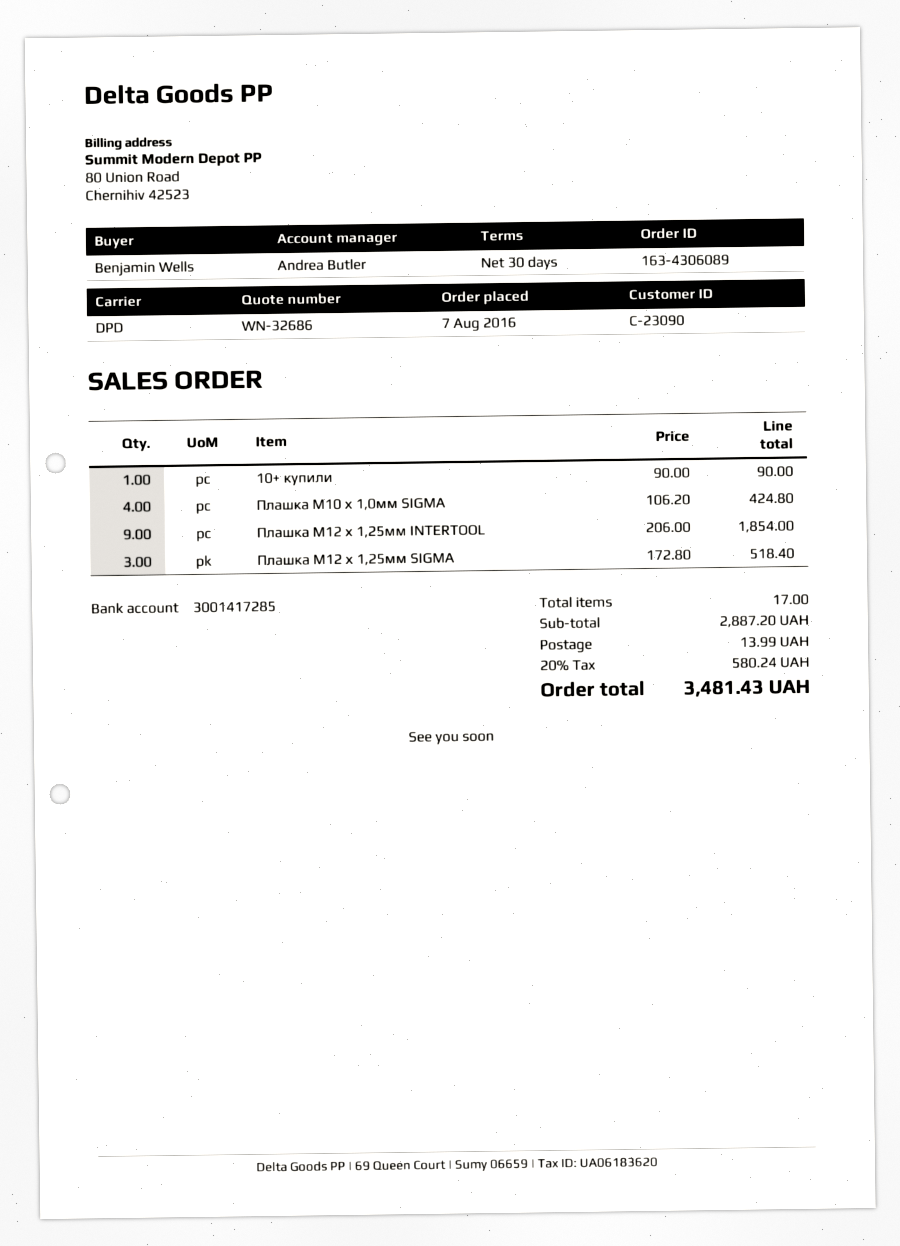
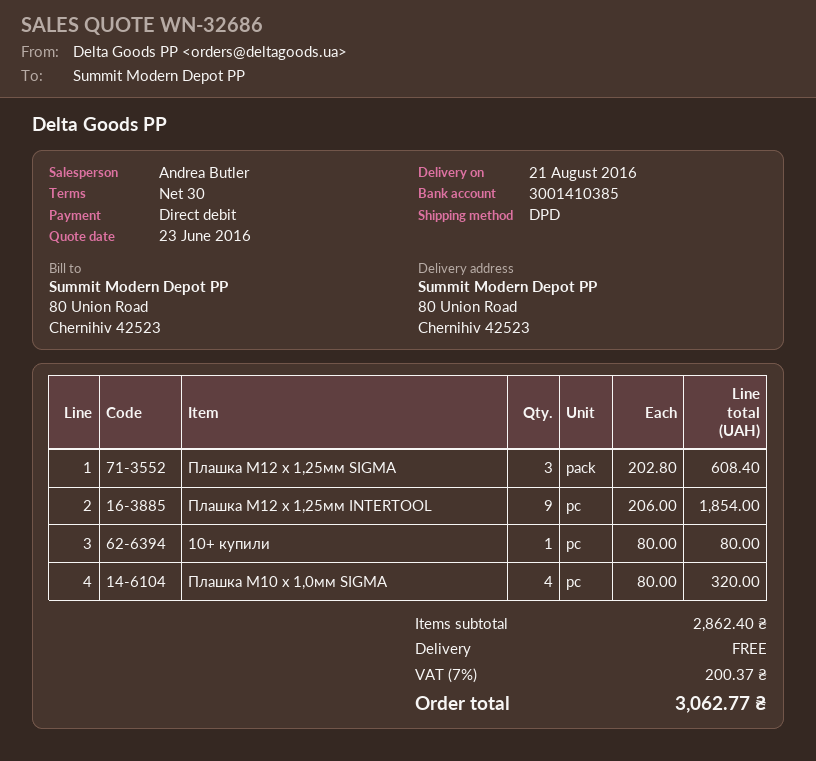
bank account: 3001417285 -> 3001410385
10+ купили: 1 x 90.00 = 90.00 -> 1 x 80.00 = 80.00
Плашка М10 х 1,0мм SIGMA: 4 x 106.20 = 424.80 -> 4 x 80.00 = 320.00
Плашка М12 х 1,25мм SIGMA: 3 x 172.80 = 518.40 -> 3 x 202.80 = 608.40
subtotal: 2887.20 -> 2862.40
shipping: 13.99 -> 0.00
tax: 20% = 580.24 -> 7% = 200.37
total: 3481.43 -> 3062.77

